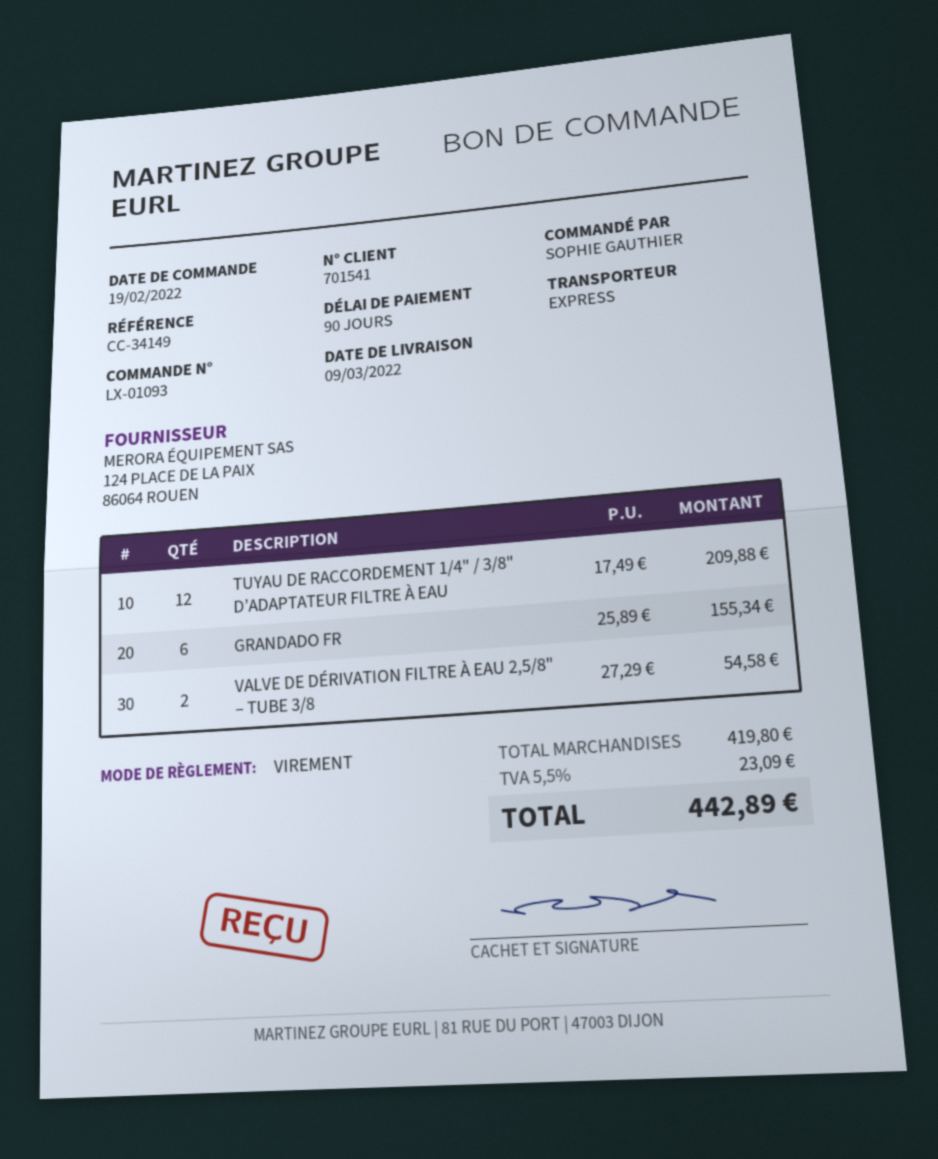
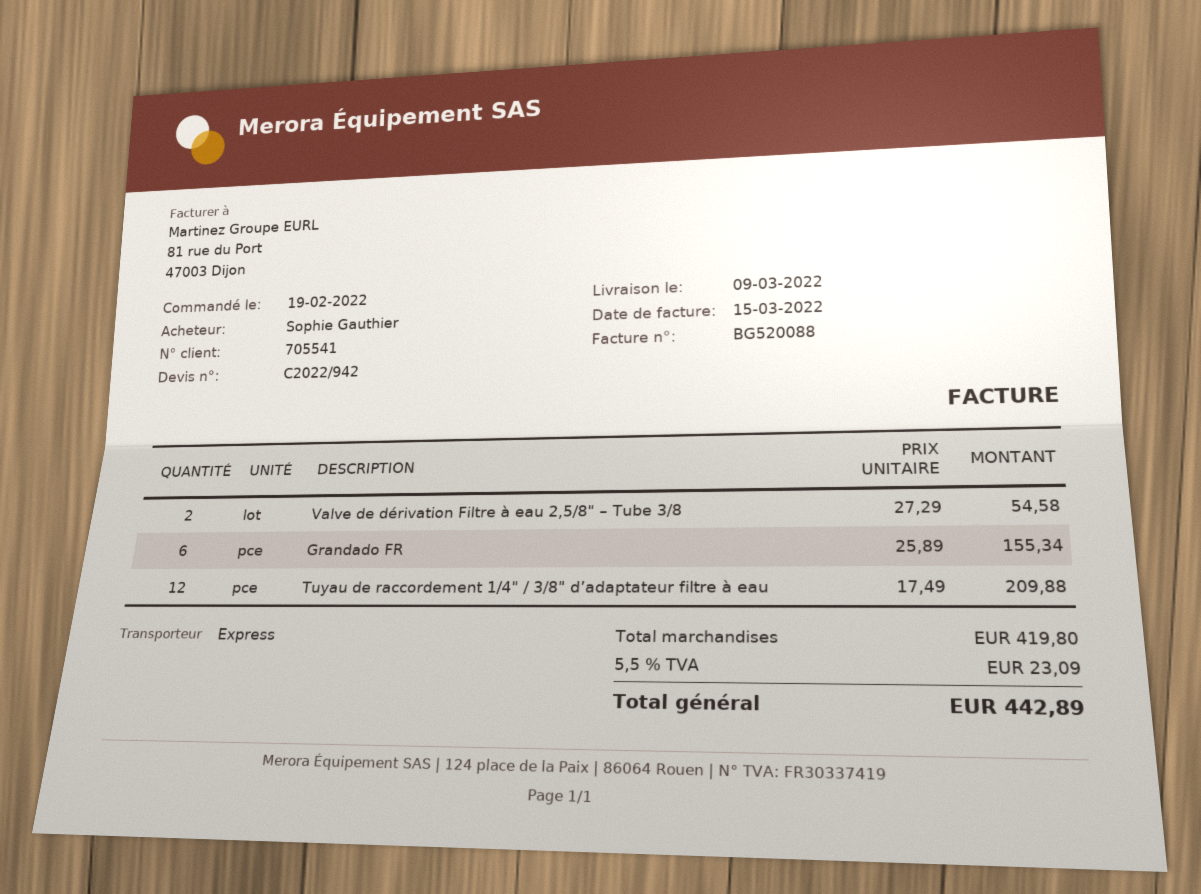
customer number: 701541 -> 705541

